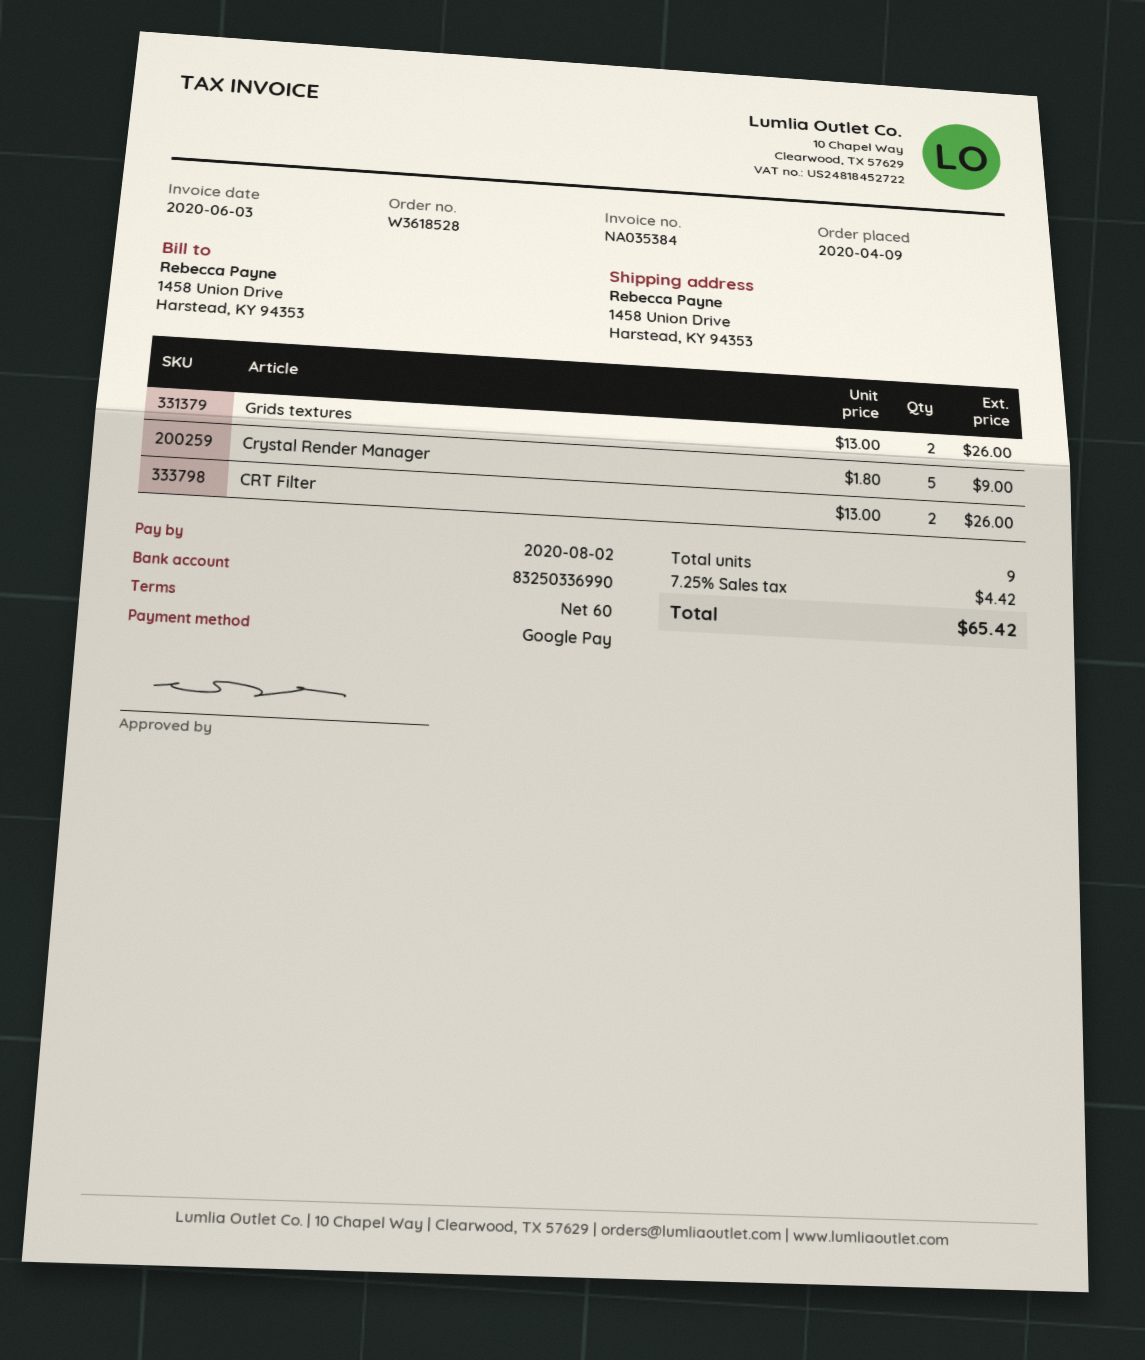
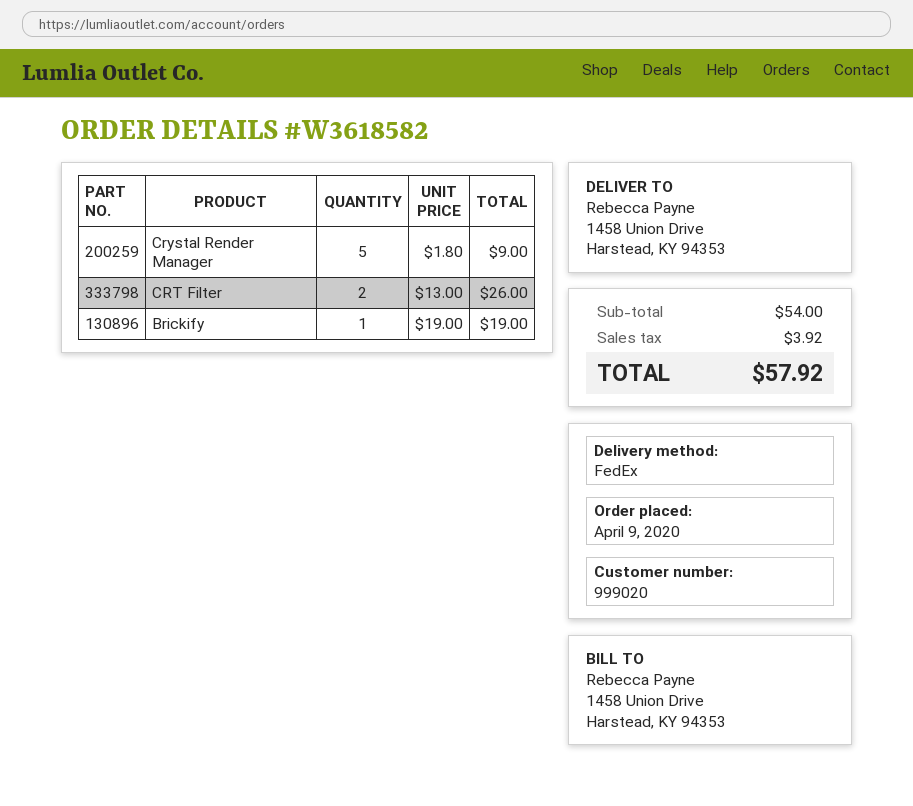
order number: W3618528 -> W3618582
Grids textures: 2 x 13.00 = 26.00 -> none
Brickify: none -> 1 x 19.00 = 19.00
tax: 4.42 -> 3.92
total: 65.42 -> 57.92

